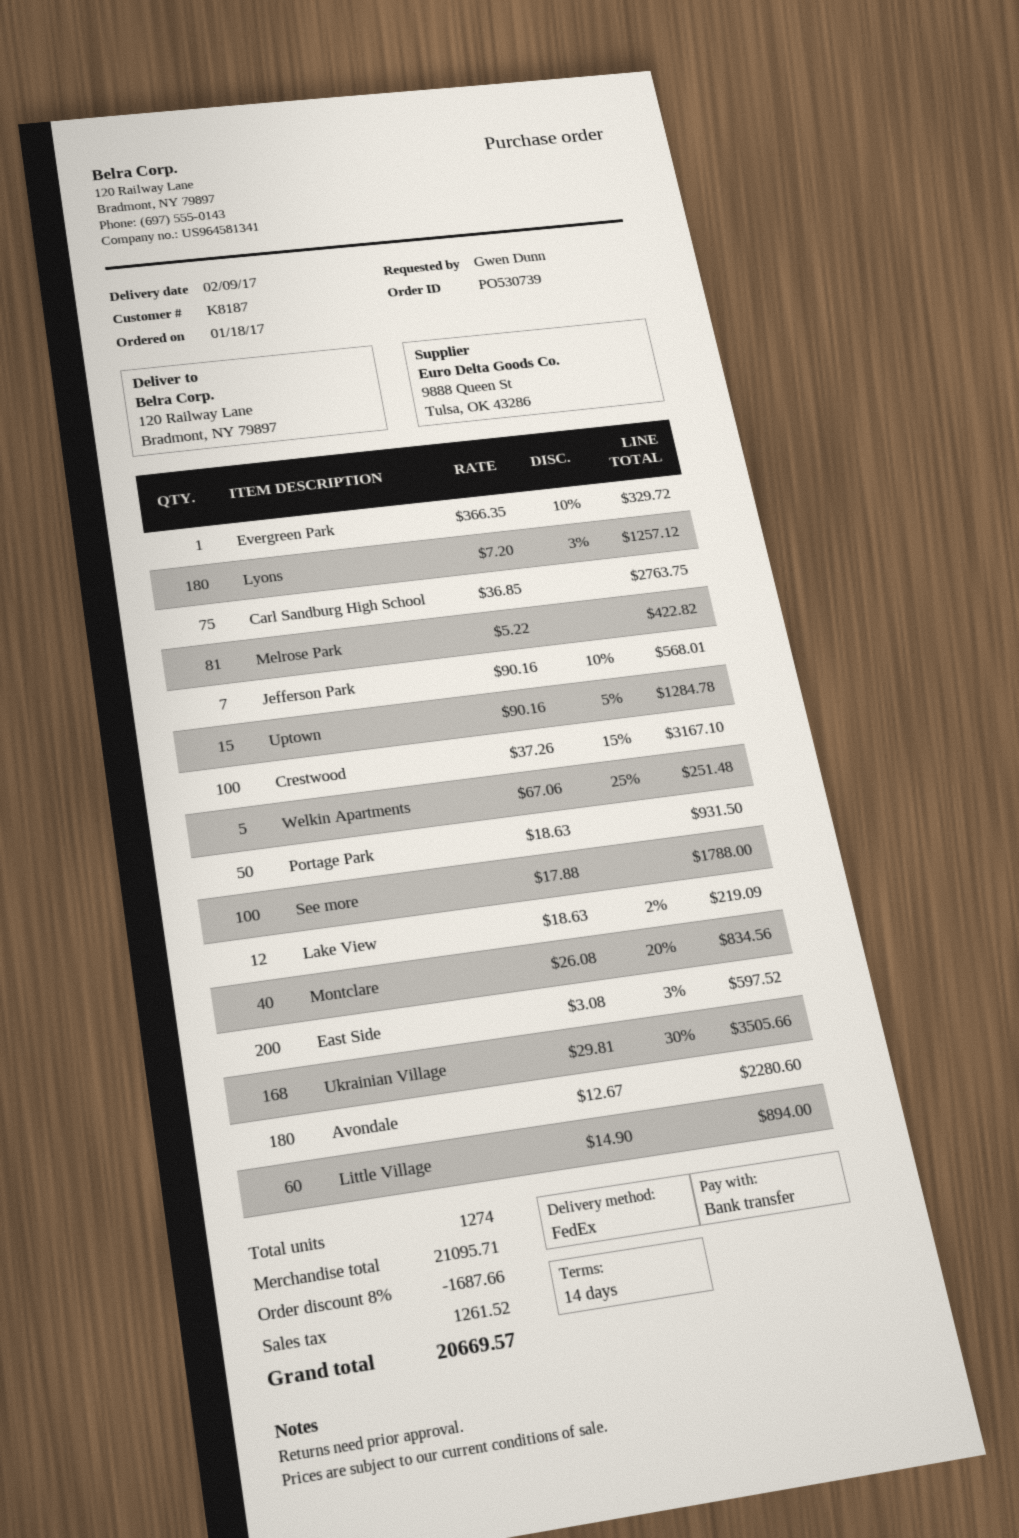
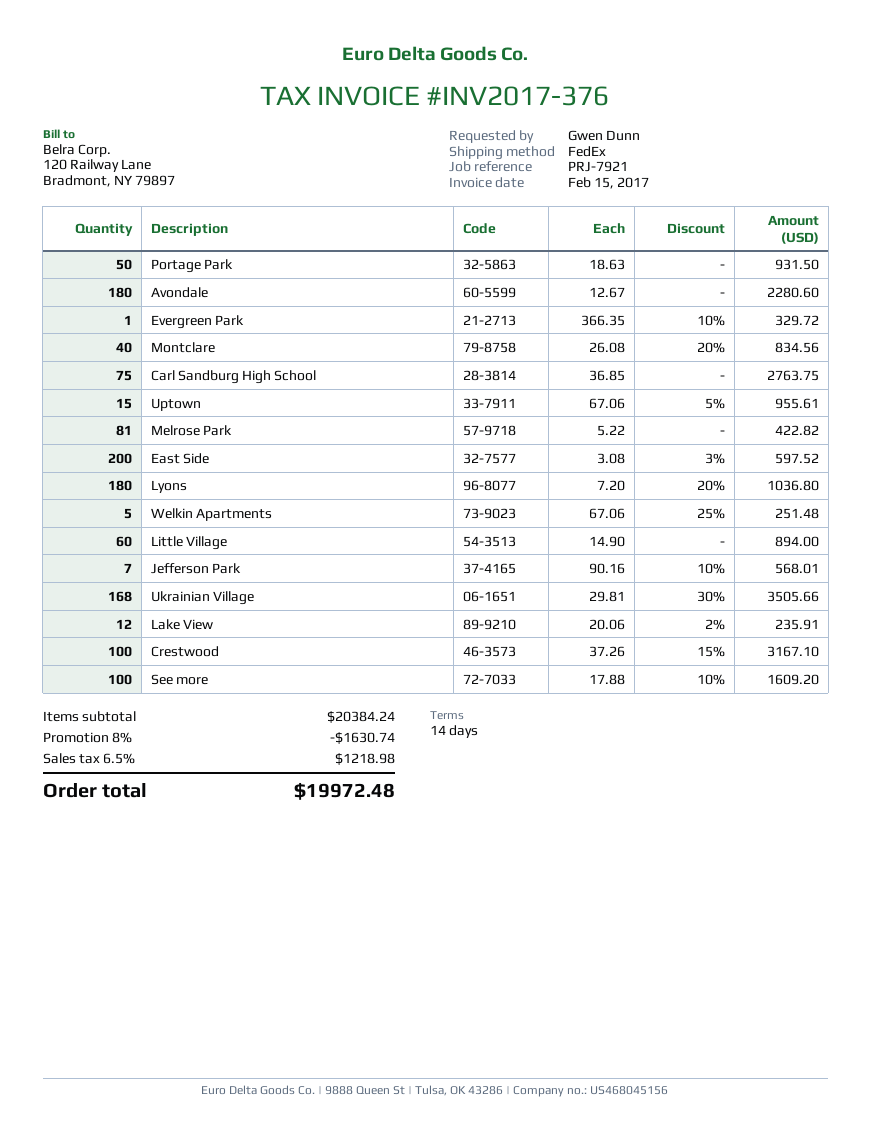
Lyons: 180 x 7.20 - 3% = 1257.12 -> 180 x 7.20 - 20% = 1036.80
Uptown: 15 x 90.16 - 5% = 1284.78 -> 15 x 67.06 - 5% = 955.61
See more: 100 x 17.88 = 1788.00 -> 100 x 17.88 - 10% = 1609.20
Lake View: 12 x 18.63 - 2% = 219.09 -> 12 x 20.06 - 2% = 235.91
subtotal: 21095.71 -> 20384.24
discount: 8% = 1687.66 -> 8% = 1630.74
tax: 1261.52 -> 1218.98
total: 20669.57 -> 19972.48

